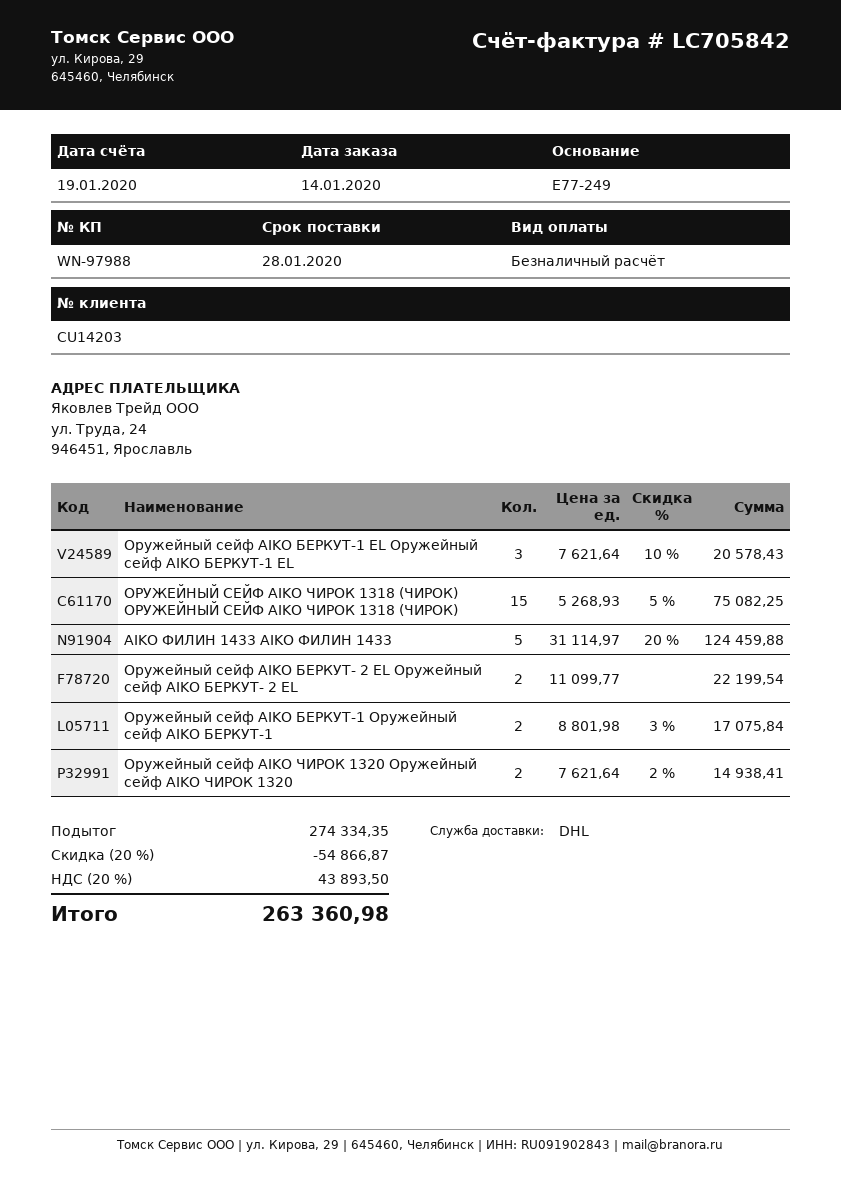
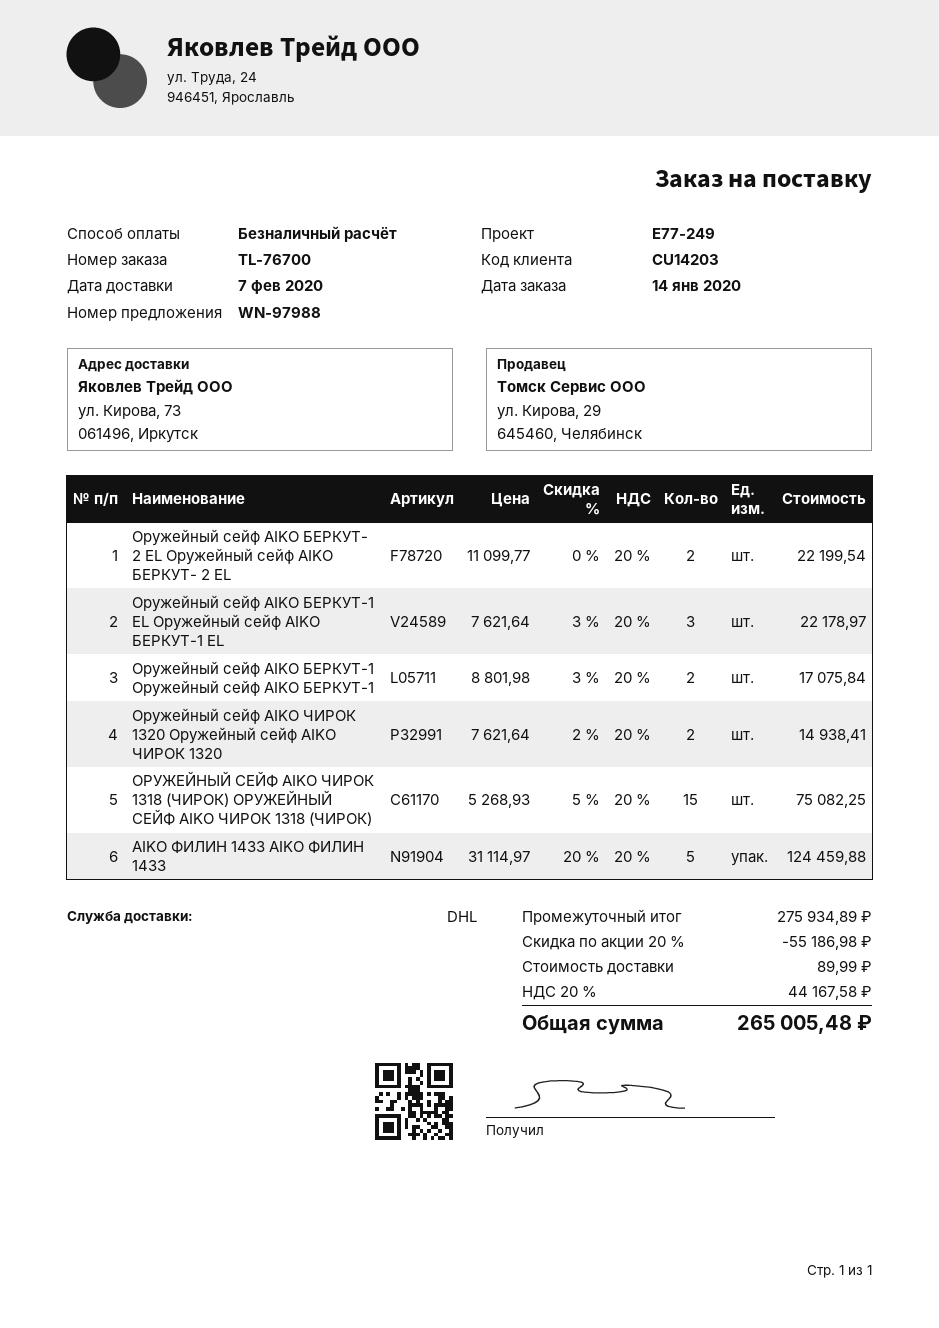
delivery date: 2020-01-28 -> 2020-02-07
Оружейный сейф AIKO БЕРКУТ-1 EL Оружейный сейф AIKO БЕРКУТ-1 EL: 3 x 7621.64 - 10% = 20578.43 -> 3 x 7621.64 - 3% = 22178.97
subtotal: 274334.35 -> 275934.89
discount: 20% = 54866.87 -> 20% = 55186.98
shipping: none -> 89.99
tax: 20% = 43893.50 -> 20% = 44167.58
total: 263360.98 -> 265005.48

